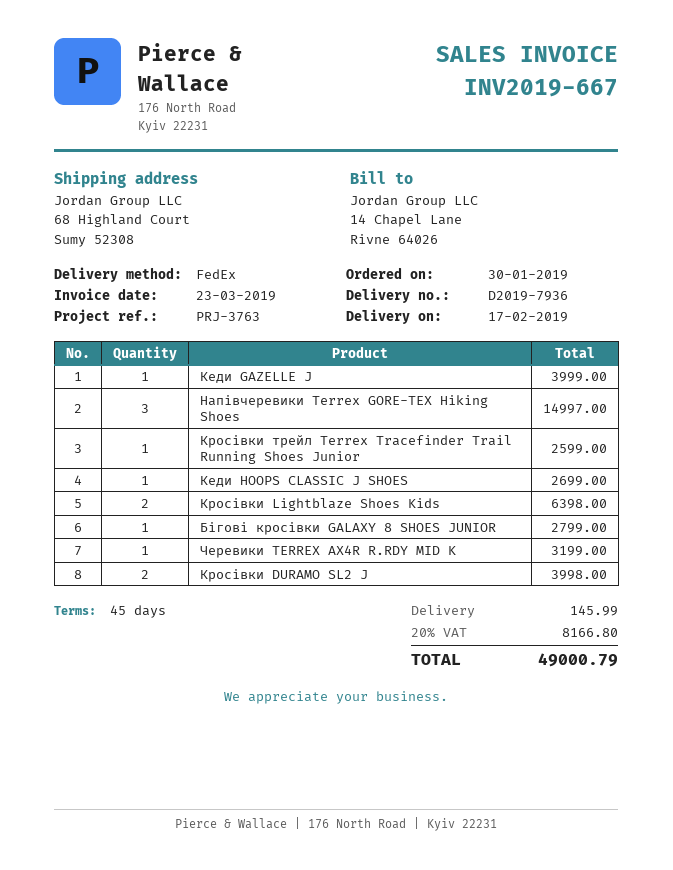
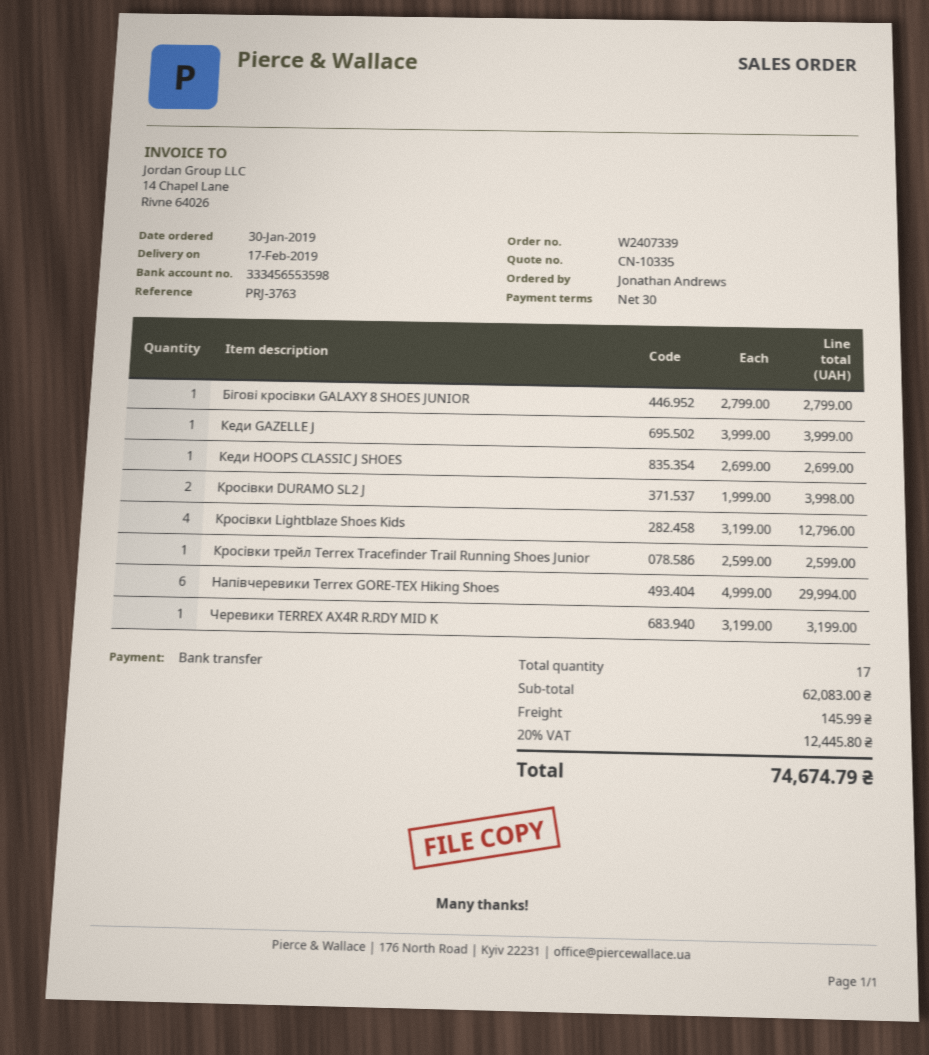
payment terms: 45 days -> 30 days
Напівчеревики Terrex GORE-TEX Hiking Shoes: 3 for 14997.00 -> 6 for 29994.00
Кросівки Lightblaze Shoes Kids: 2 for 6398.00 -> 4 for 12796.00
tax: 20% = 8166.80 -> 20% = 12445.80
total: 49000.79 -> 74674.79

